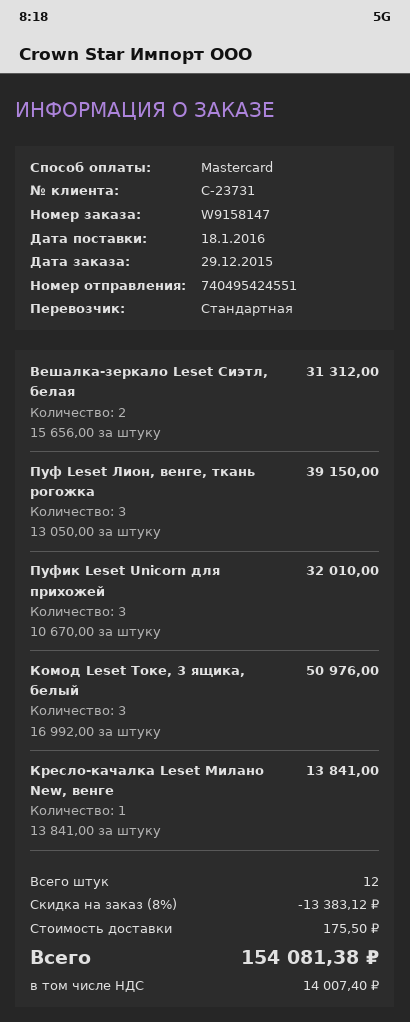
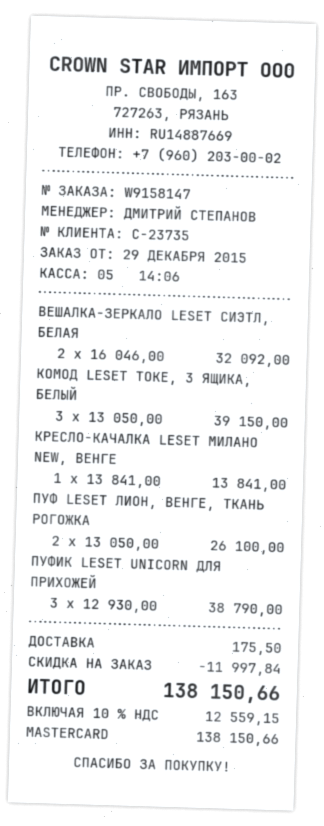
customer number: C-23731 -> C-23735
Вешалка-зеркало Leset Сиэтл, белая: 2 x 15656.00 = 31312.00 -> 2 x 16046.00 = 32092.00
Пуф Leset Лион, венге, ткань рогожка: 3 x 13050.00 = 39150.00 -> 2 x 13050.00 = 26100.00
Пуфик Leset Unicorn для прихожей: 3 x 10670.00 = 32010.00 -> 3 x 12930.00 = 38790.00
Комод Leset Токе, 3 ящика, белый: 3 x 16992.00 = 50976.00 -> 3 x 13050.00 = 39150.00
discount: 13383.12 -> 11997.84
tax: 14007.40 -> 12559.15
total: 154081.38 -> 138150.66

